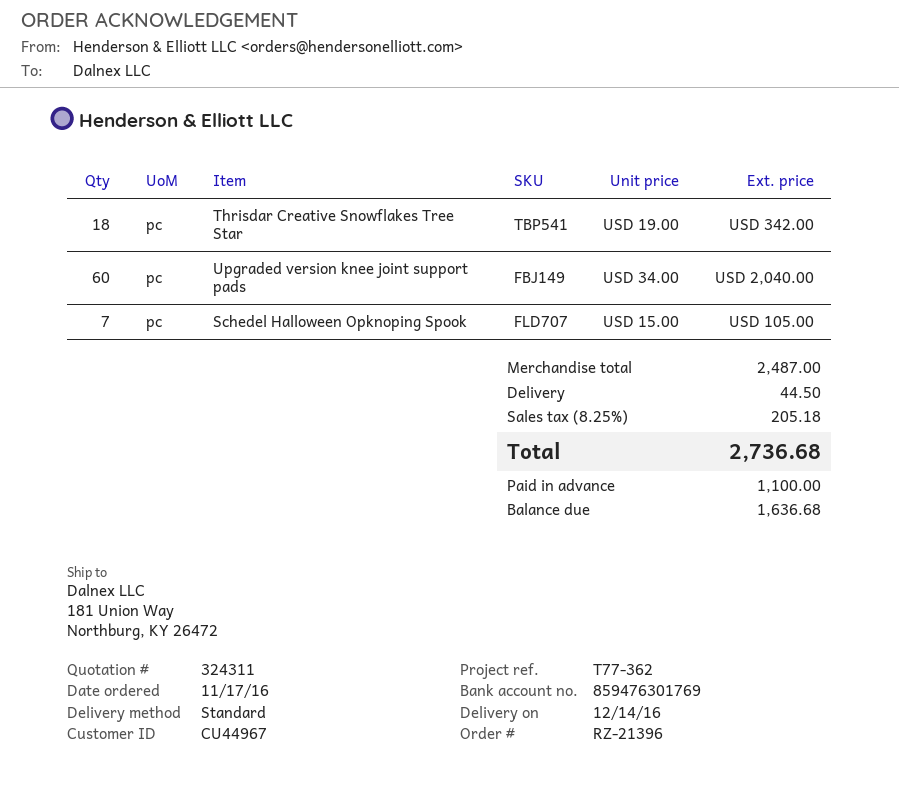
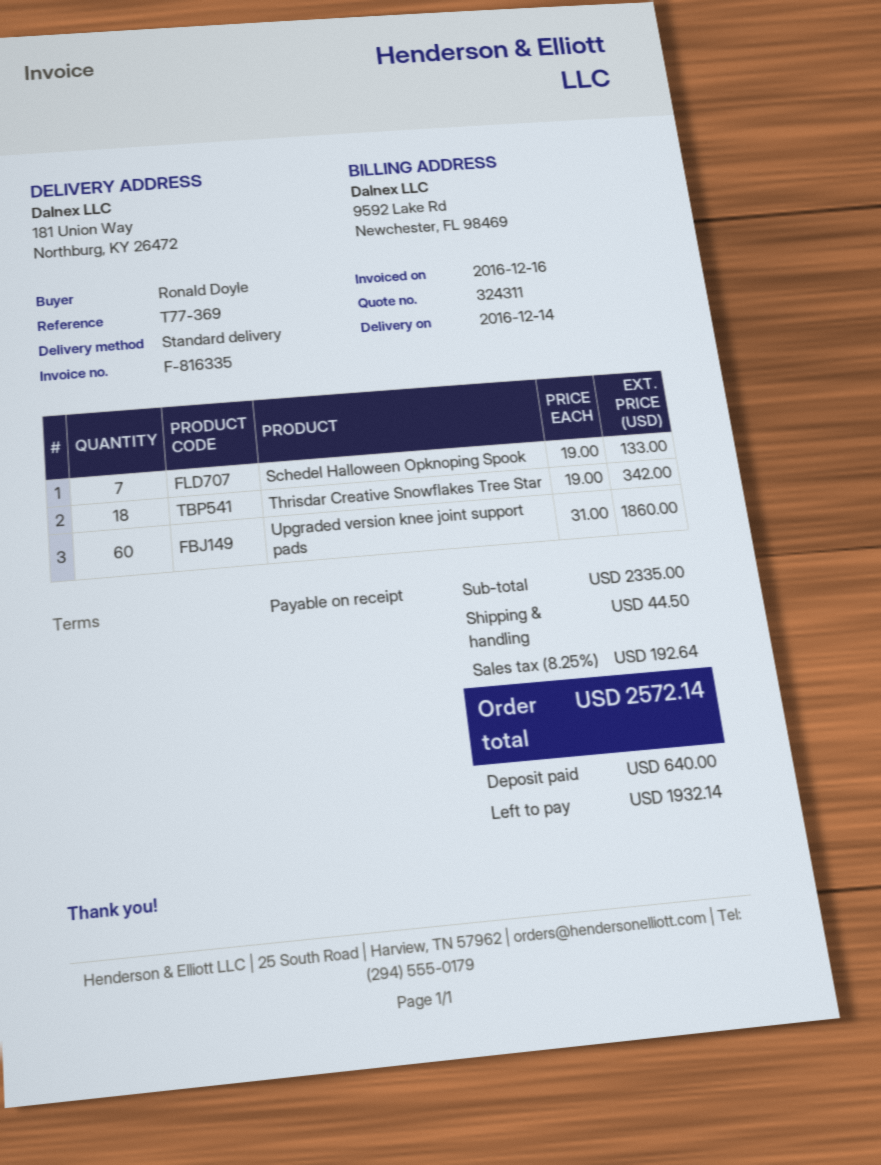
reference: T77-362 -> T77-369
Upgraded version knee joint support pads: 60 x 34.00 = 2040.00 -> 60 x 31.00 = 1860.00
Schedel Halloween Opknoping Spook: 7 x 15.00 = 105.00 -> 7 x 19.00 = 133.00
subtotal: 2487.00 -> 2335.00
tax: 8.25% = 205.18 -> 8.25% = 192.64
total: 2736.68 -> 2572.14
deposit: 1100.00 -> 640.00
balance: 1636.68 -> 1932.14

